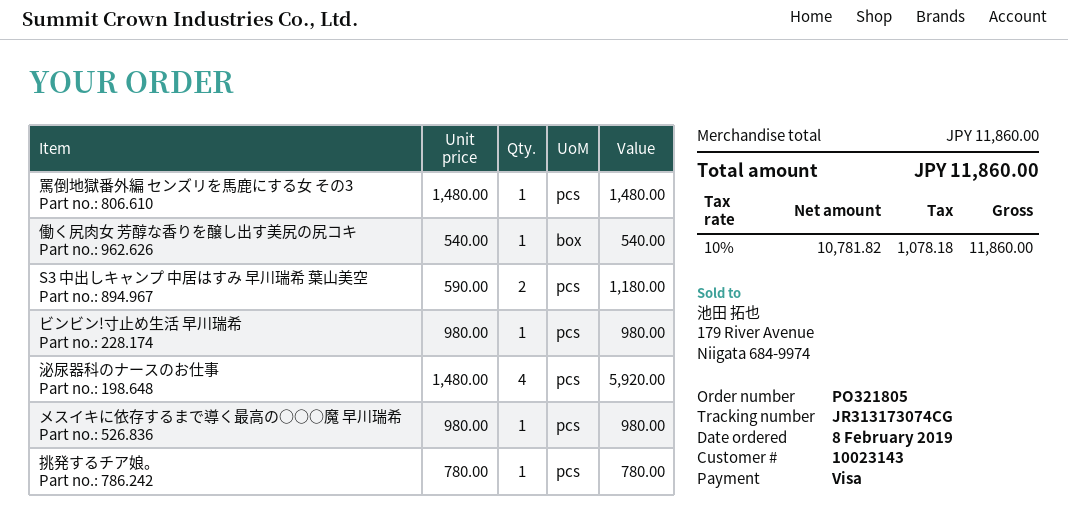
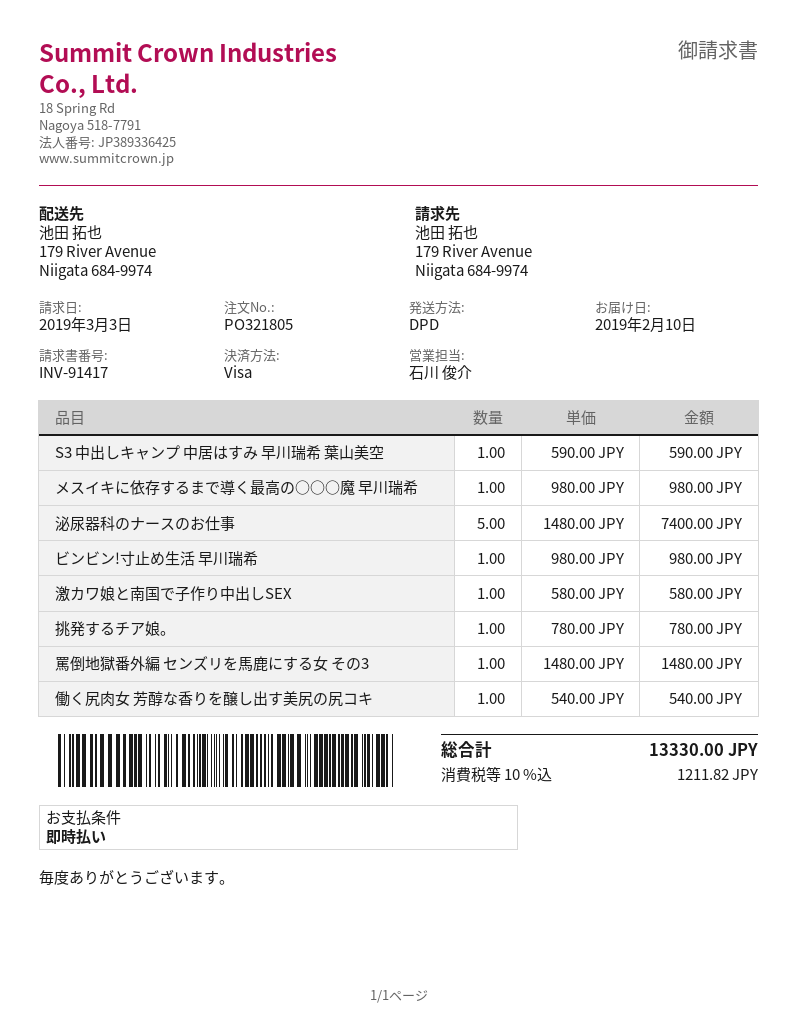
S3 中出しキャンプ 中居はすみ 早川瑞希 葉山美空: 2 x 590.00 = 1180.00 -> 1 x 590.00 = 590.00
泌尿器科のナースのお仕事: 4 x 1480.00 = 5920.00 -> 5 x 1480.00 = 7400.00
激カワ娘と南国で子作り中出しSEX: none -> 1 x 580.00 = 580.00
tax: 10% = 1078.18 -> 10% = 1211.82
total: 11860.00 -> 13330.00

